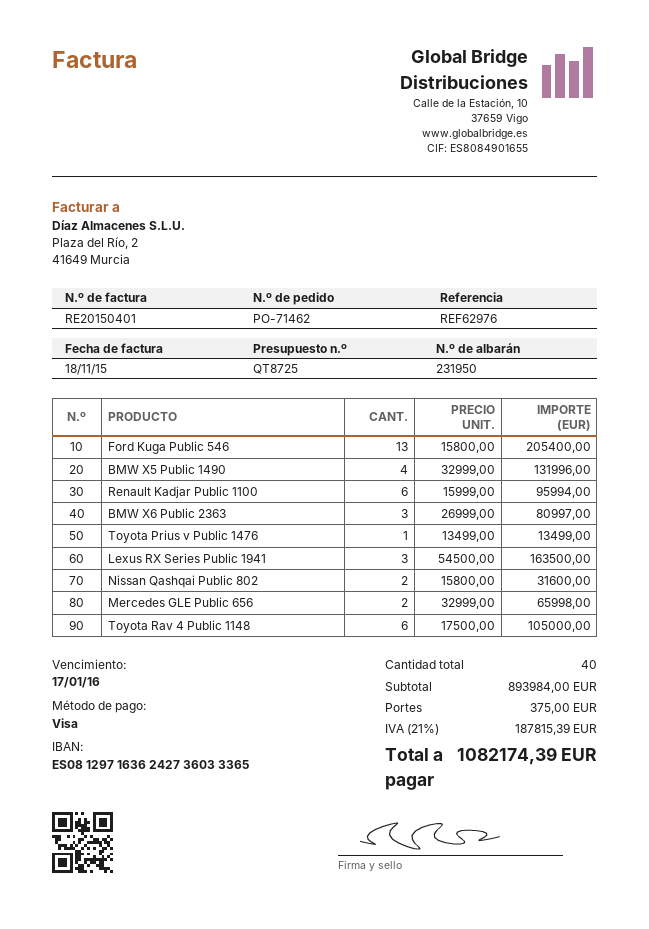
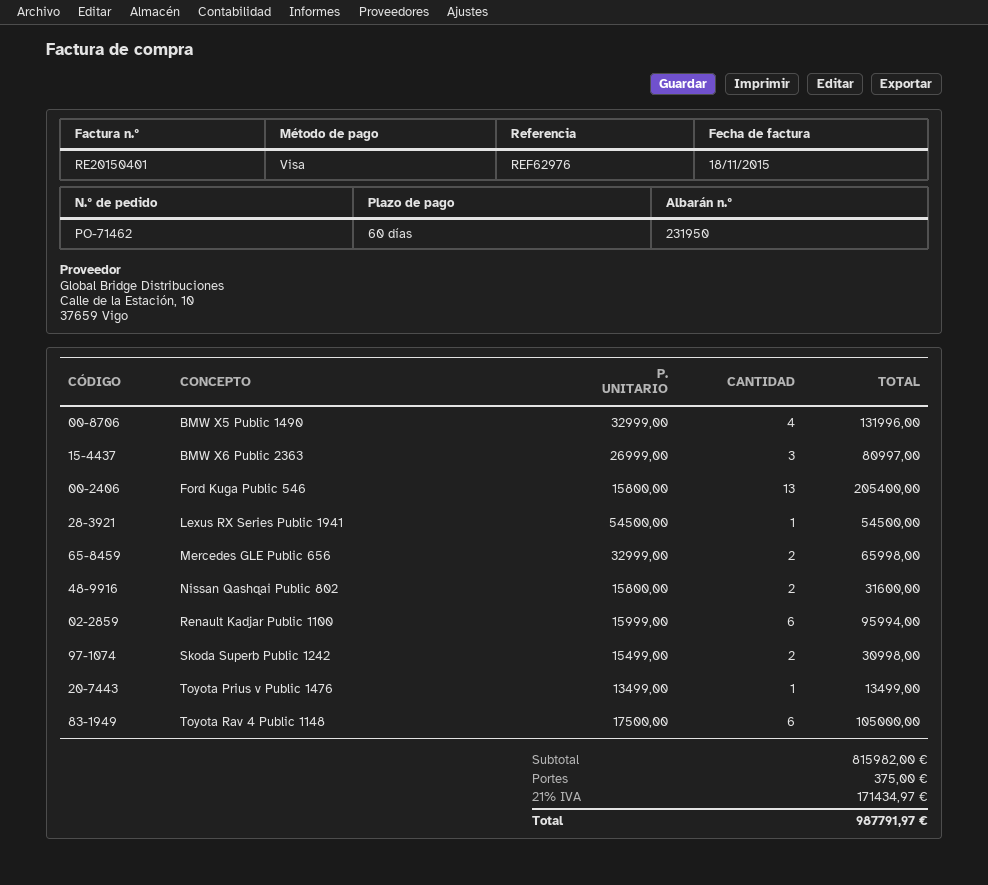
Lexus RX Series Public 1941: 3 x 54500.00 = 163500.00 -> 1 x 54500.00 = 54500.00
Skoda Superb Public 1242: none -> 2 x 15499.00 = 30998.00
subtotal: 893984.00 -> 815982.00
tax: 21% = 187815.39 -> 21% = 171434.97
total: 1082174.39 -> 987791.97

